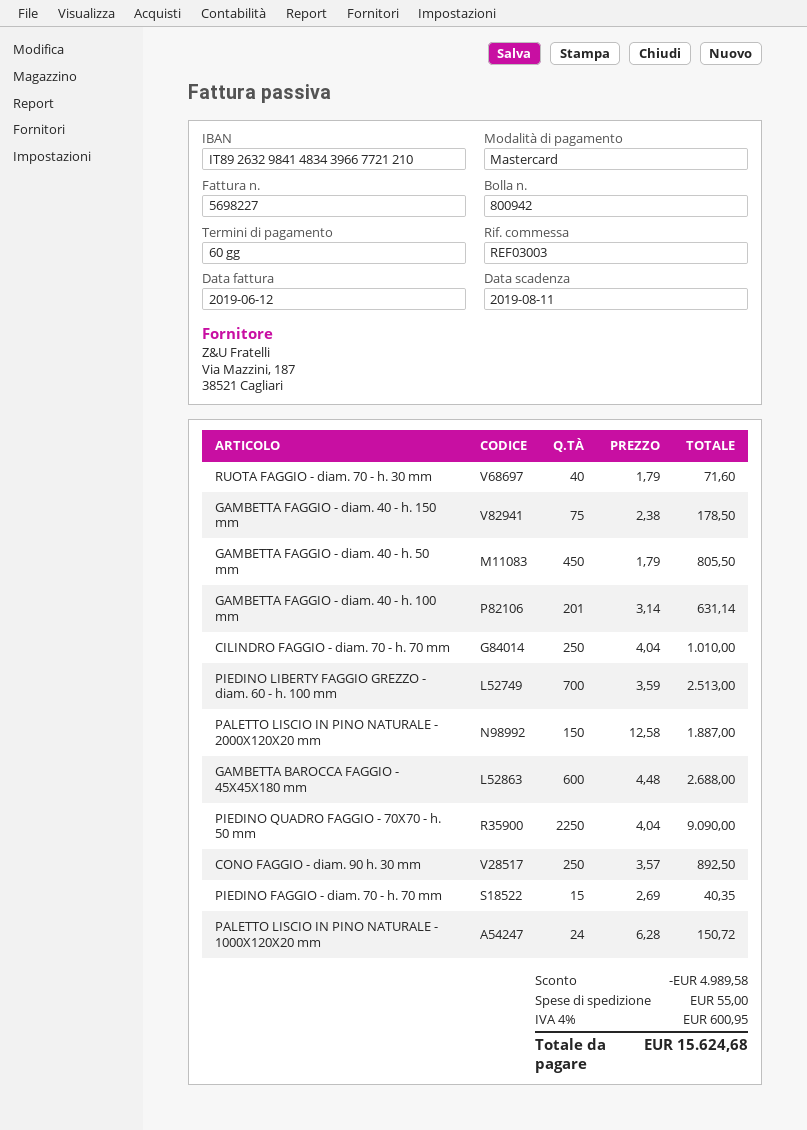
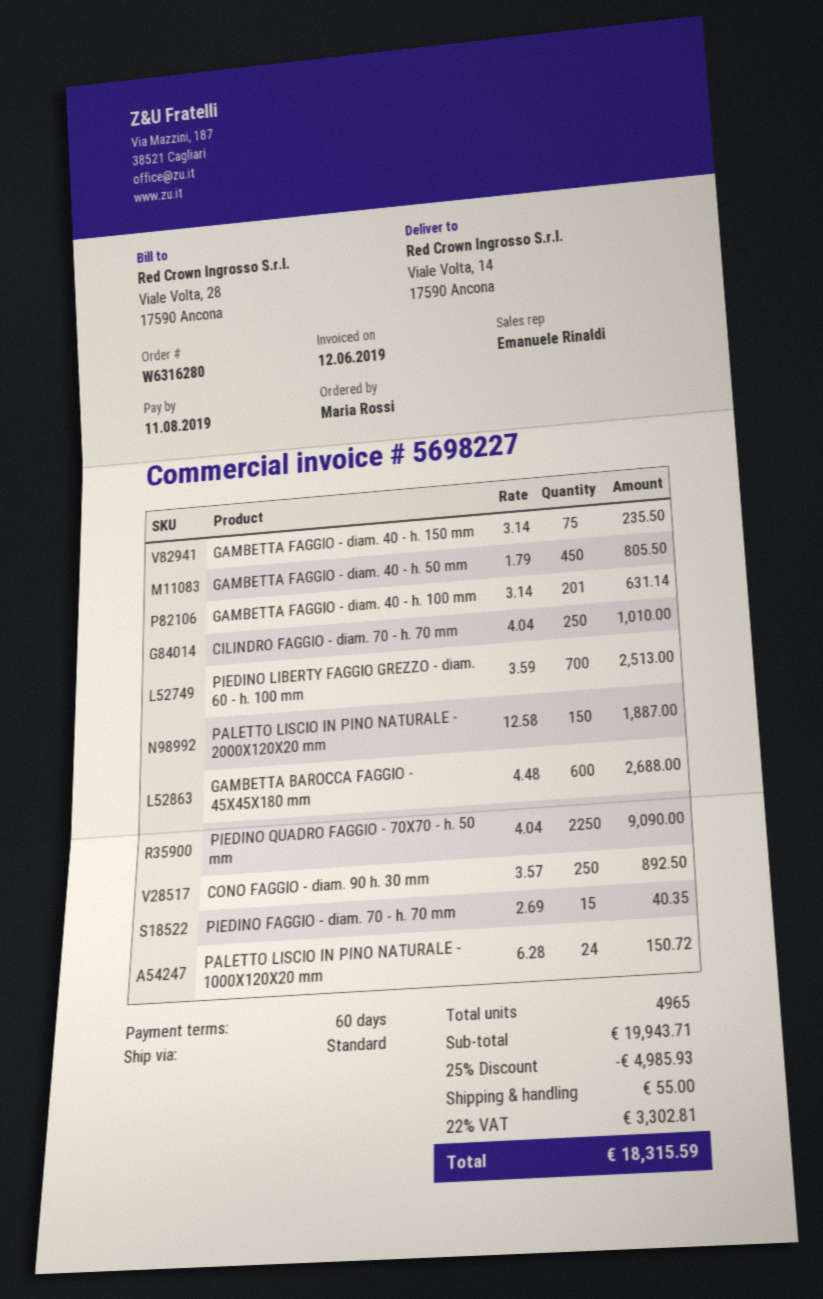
RUOTA FAGGIO - diam. 70 - h. 30 mm: 40 x 1.79 = 71.60 -> none
GAMBETTA FAGGIO - diam. 40 - h. 150 mm: 75 x 2.38 = 178.50 -> 75 x 3.14 = 235.50
discount: 4989.58 -> 4985.93
tax: 4% = 600.95 -> 22% = 3302.81
total: 15624.68 -> 18315.59

